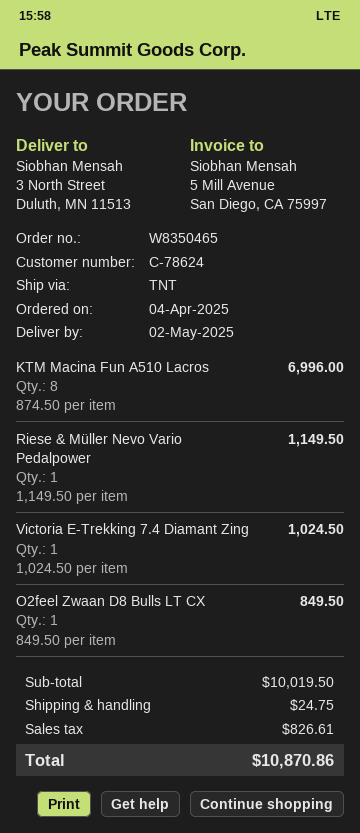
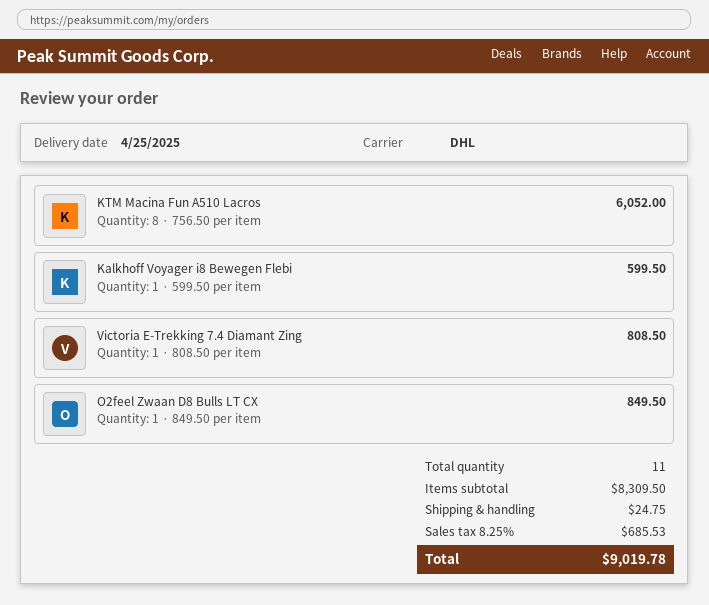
delivery date: 2025-05-02 -> 2025-04-25
shipping method: TNT -> DHL
KTM Macina Fun A510 Lacros: 8 x 874.50 = 6996.00 -> 8 x 756.50 = 6052.00
Riese & Müller Nevo Vario Pedalpower: 1 x 1149.50 = 1149.50 -> none
Victoria E-Trekking 7.4 Diamant Zing: 1 x 1024.50 = 1024.50 -> 1 x 808.50 = 808.50
Kalkhoff Voyager i8 Bewegen Flebi: none -> 1 x 599.50 = 599.50
subtotal: 10019.50 -> 8309.50
tax: 826.61 -> 685.53
total: 10870.86 -> 9019.78

